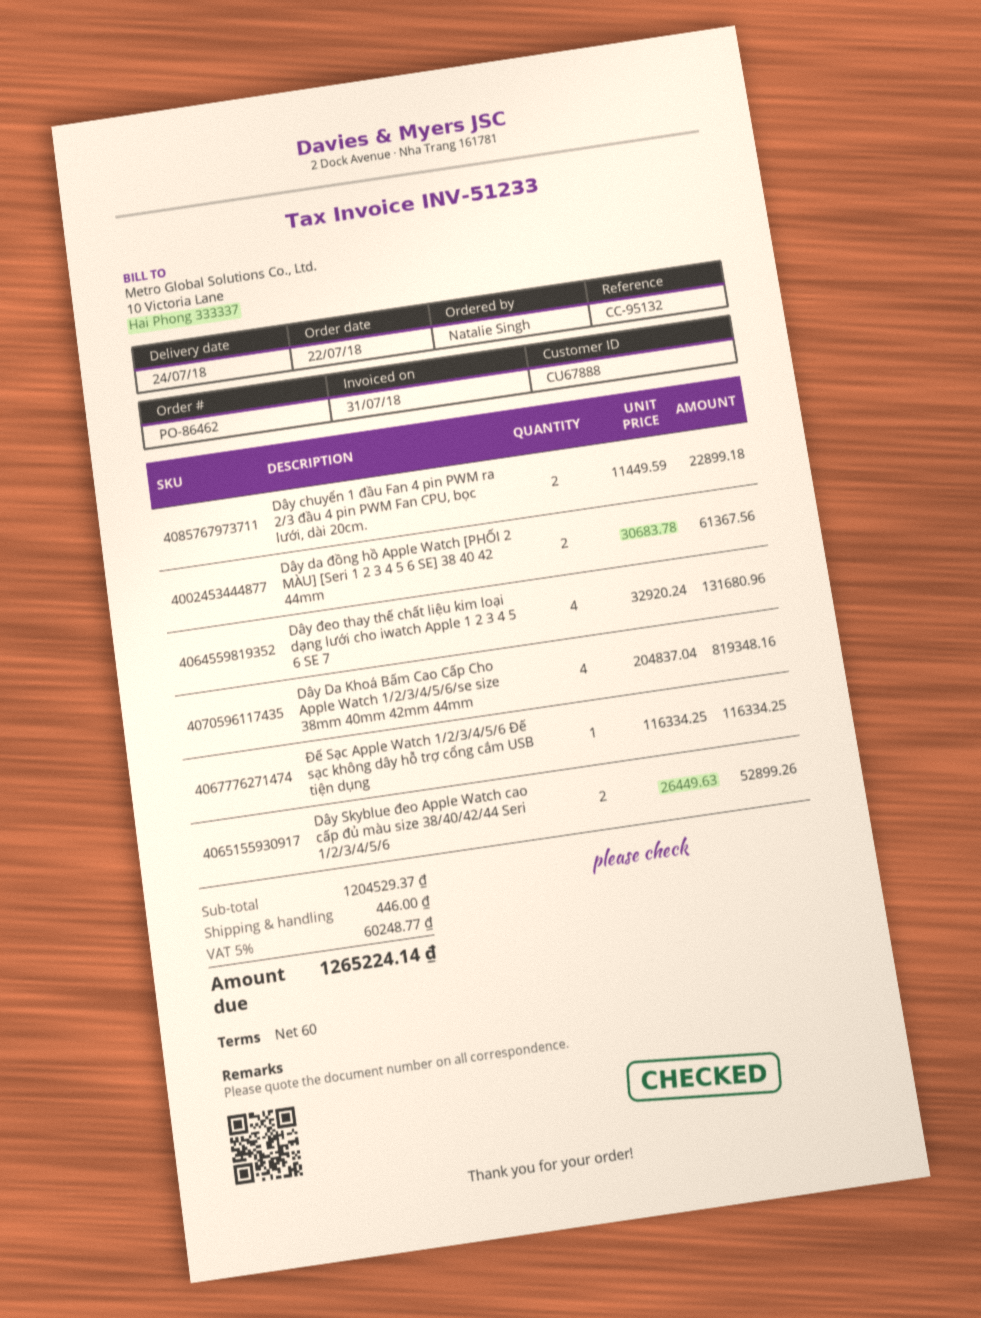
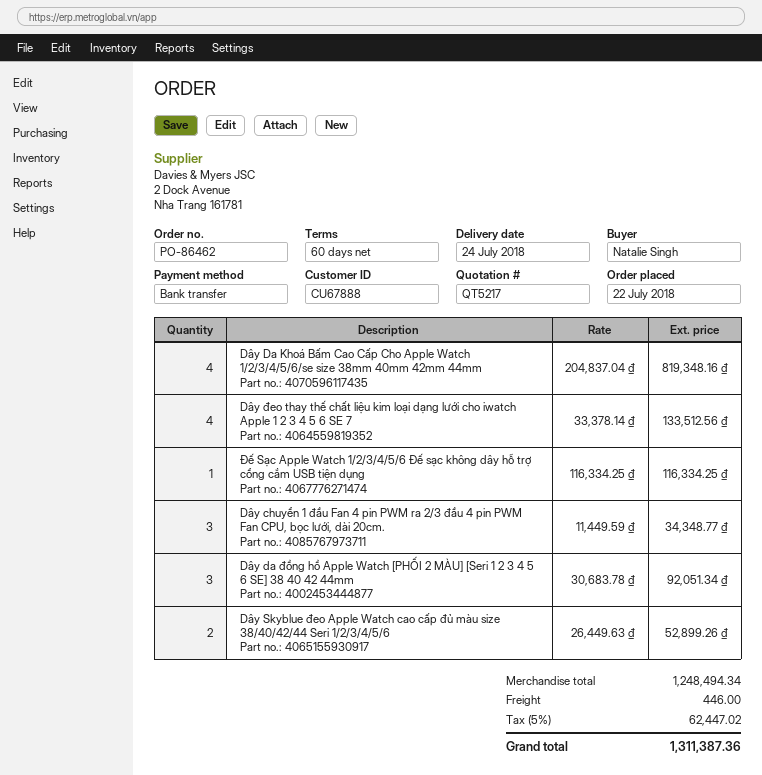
Dây chuyển 1 đầu Fan 4 pin PWM ra 2/3 đầu 4 pin PWM Fan CPU, bọc lưới, dài 20cm.: 2 x 11449.59 = 22899.18 -> 3 x 11449.59 = 34348.77
Dây da đồng hồ Apple Watch [PHỐI 2 MÀU] [Seri 1 2 3 4 5 6 SE] 38 40 42 44mm: 2 x 30683.78 = 61367.56 -> 3 x 30683.78 = 92051.34
Dây đeo thay thế chất liệu kim loại dạng lưới cho iwatch Apple 1 2 3 4 5 6 SE 7: 4 x 32920.24 = 131680.96 -> 4 x 33378.14 = 133512.56
subtotal: 1204529.37 -> 1248494.34
tax: 5% = 60248.77 -> 5% = 62447.02
total: 1265224.14 -> 1311387.36

